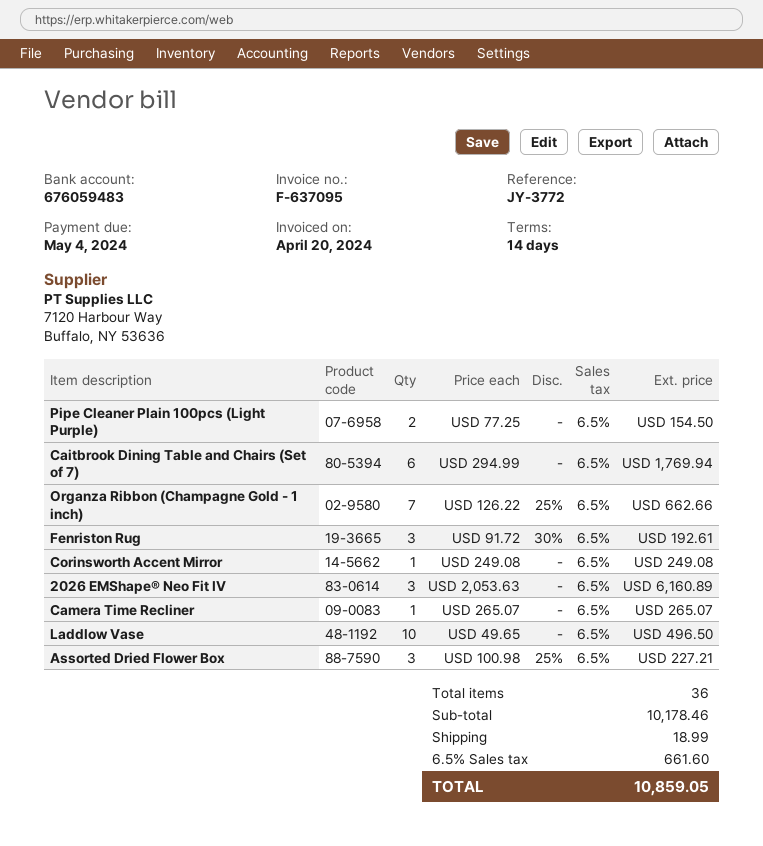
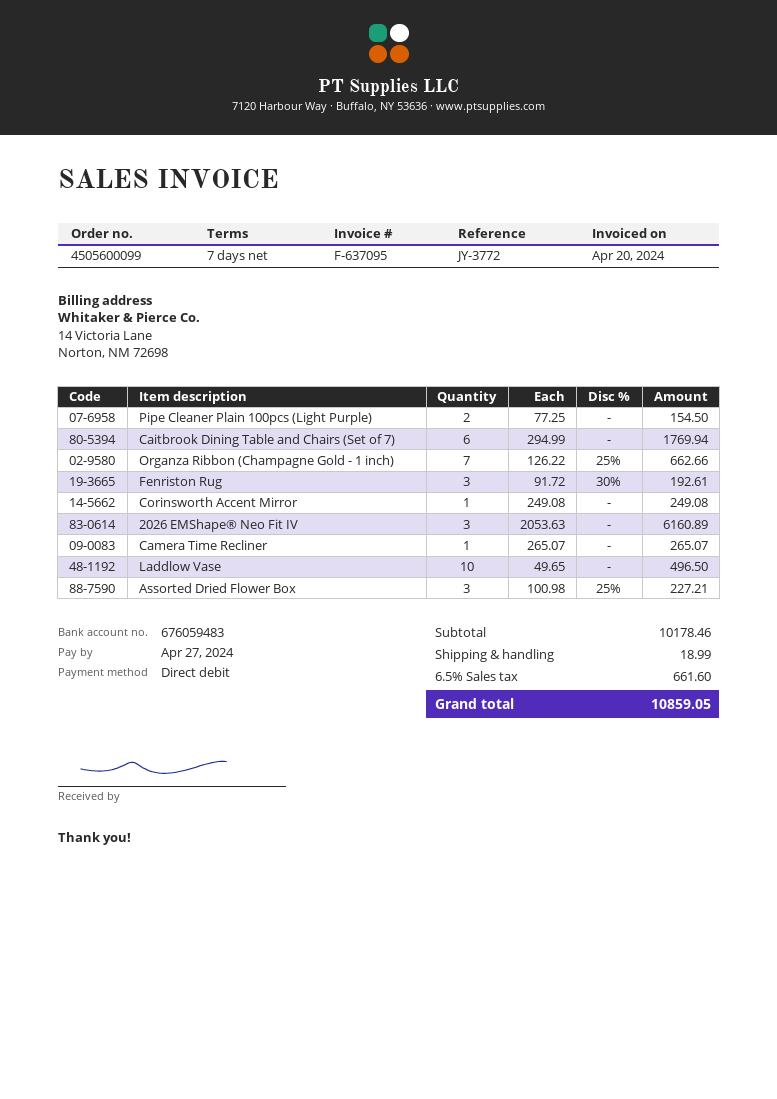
payment terms: 14 days -> 7 days
due date: 2024-05-04 -> 2024-04-27

